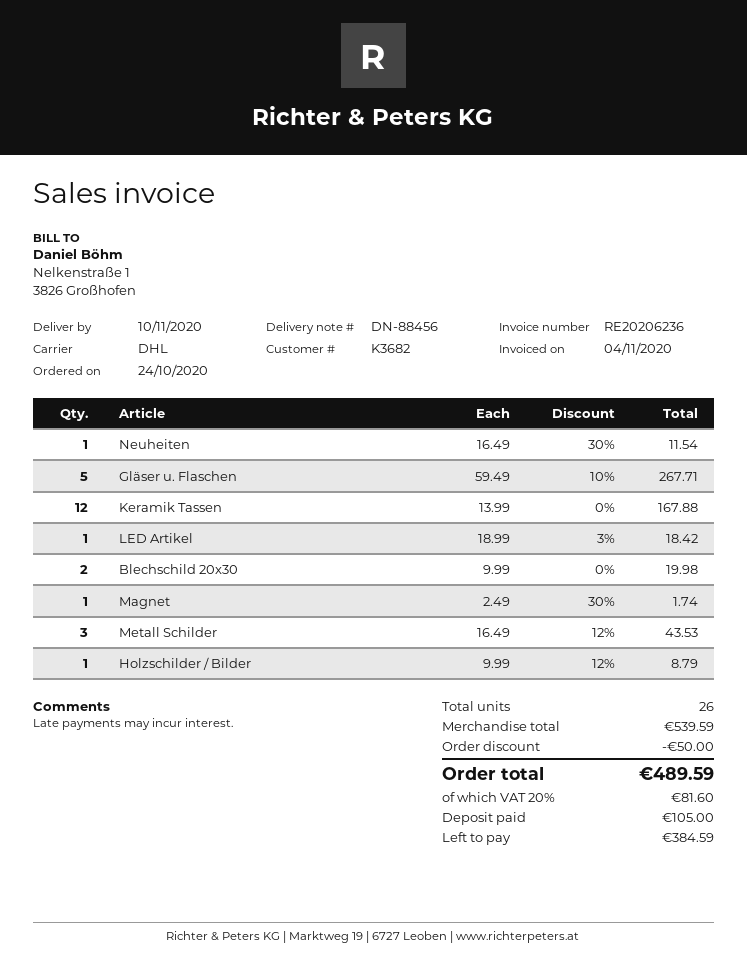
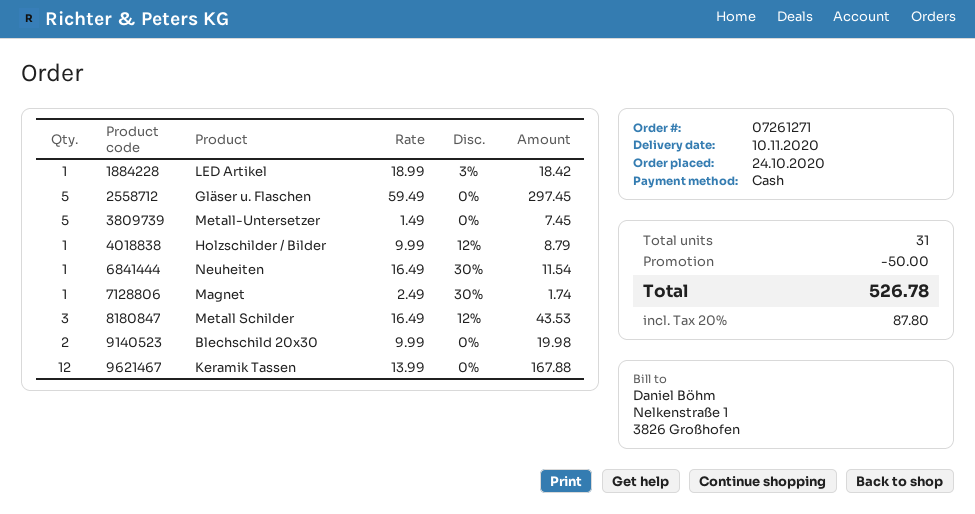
Gläser u. Flaschen: 5 x 59.49 - 10% = 267.71 -> 5 x 59.49 = 297.45
Metall-Untersetzer: none -> 5 x 1.49 = 7.45
total quantity: 26 -> 31
tax: 20% = 81.60 -> 20% = 87.80
total: 489.59 -> 526.78

